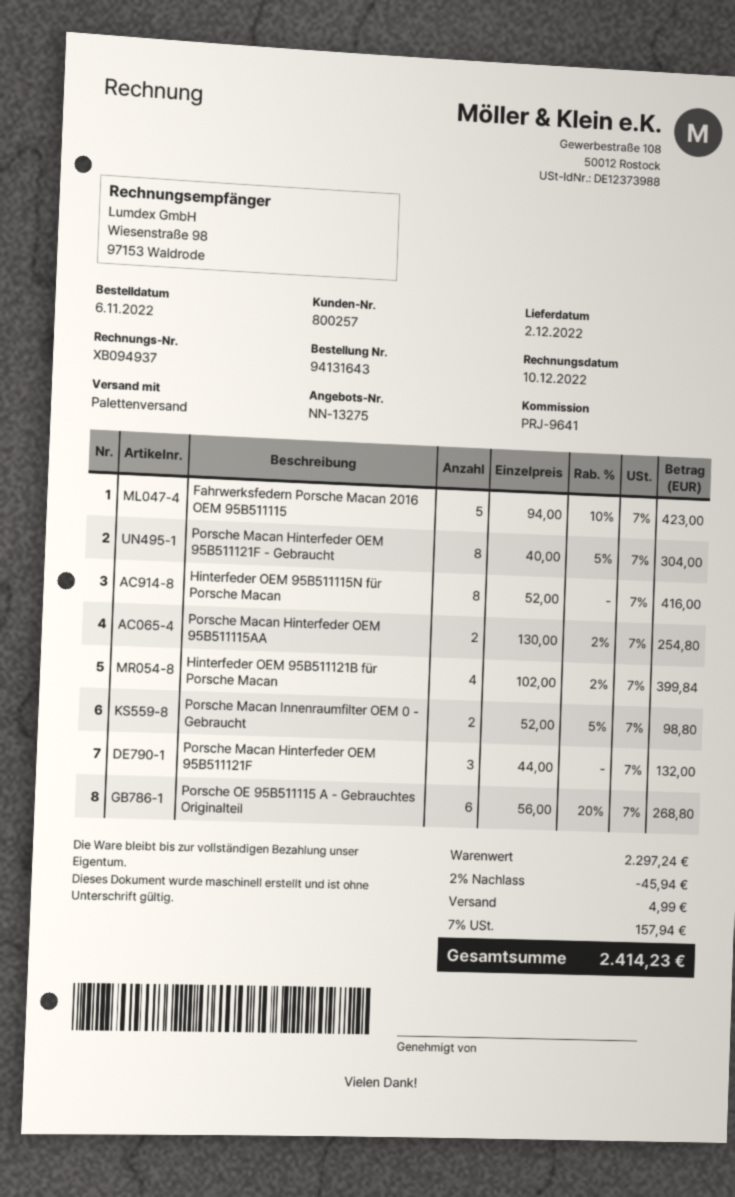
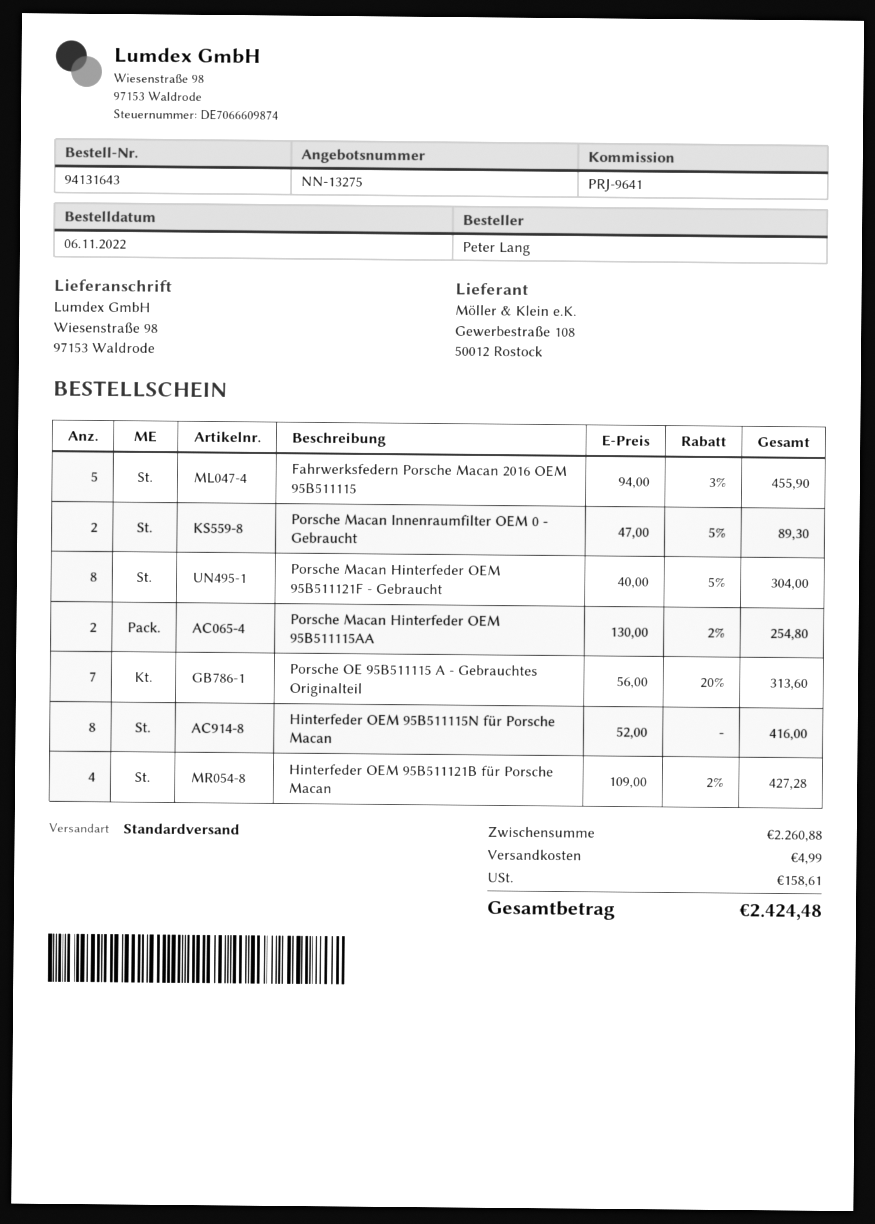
shipping method: pallet freight -> standard
Fahrwerksfedern Porsche Macan 2016 OEM 95B511115: 5 x 94.00 - 10% = 423.00 -> 5 x 94.00 - 3% = 455.90
Hinterfeder OEM 95B511121B für Porsche Macan: 4 x 102.00 - 2% = 399.84 -> 4 x 109.00 - 2% = 427.28
Porsche Macan Innenraumfilter OEM 0 - Gebraucht: 2 x 52.00 - 5% = 98.80 -> 2 x 47.00 - 5% = 89.30
Porsche Macan Hinterfeder OEM 95B511121F: 3 x 44.00 = 132.00 -> none
Porsche OE 95B511115 A - Gebrauchtes Originalteil: 6 x 56.00 - 20% = 268.80 -> 7 x 56.00 - 20% = 313.60
subtotal: 2297.24 -> 2260.88
discount: 2% = 45.94 -> none
tax: 157.94 -> 158.61
total: 2414.23 -> 2424.48

